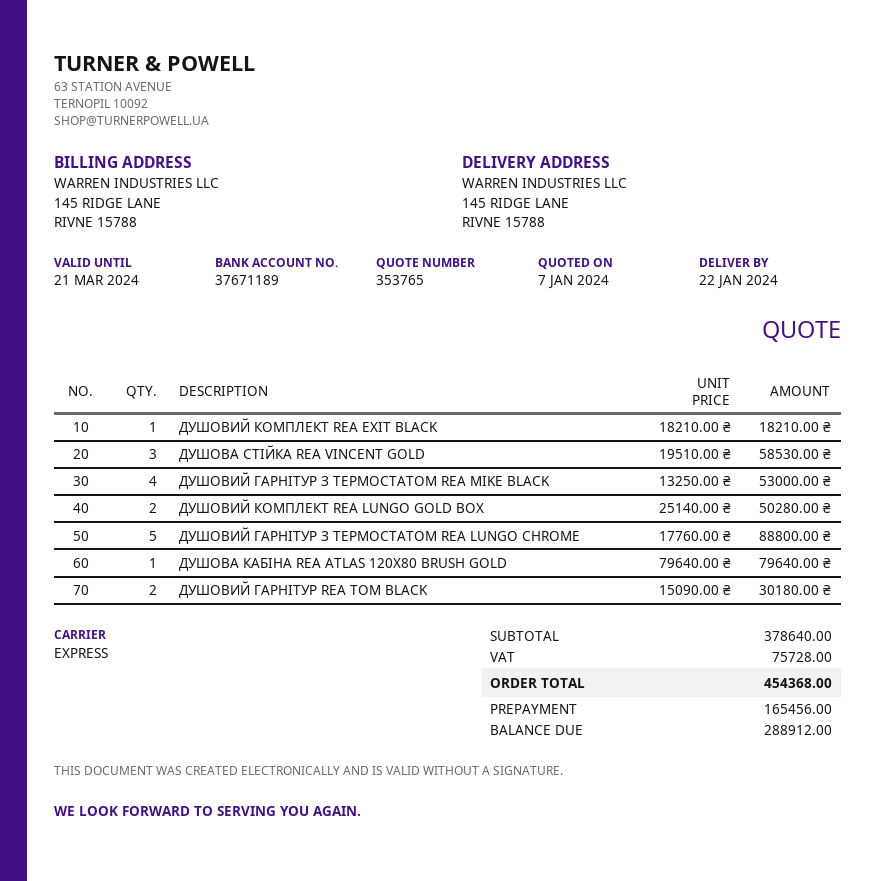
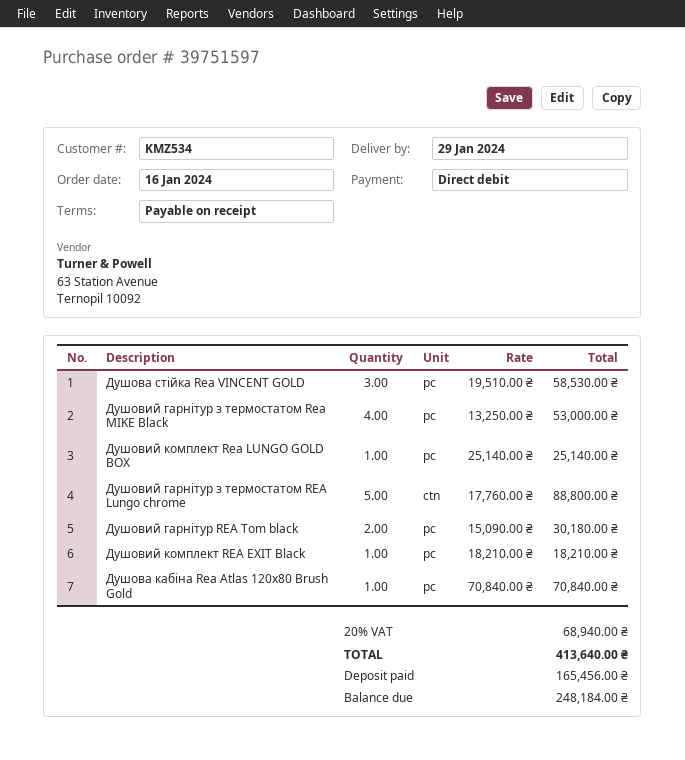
delivery date: 2024-01-22 -> 2024-01-29
ДУШОВИЙ КОМПЛЕКТ REA LUNGO GOLD BOX: 2 x 25140.00 = 50280.00 -> 1 x 25140.00 = 25140.00
ДУШОВА КАБІНА REA ATLAS 120X80 BRUSH GOLD: 1 x 79640.00 = 79640.00 -> 1 x 70840.00 = 70840.00
tax: 75728.00 -> 68940.00
total: 454368.00 -> 413640.00
balance: 288912.00 -> 248184.00

